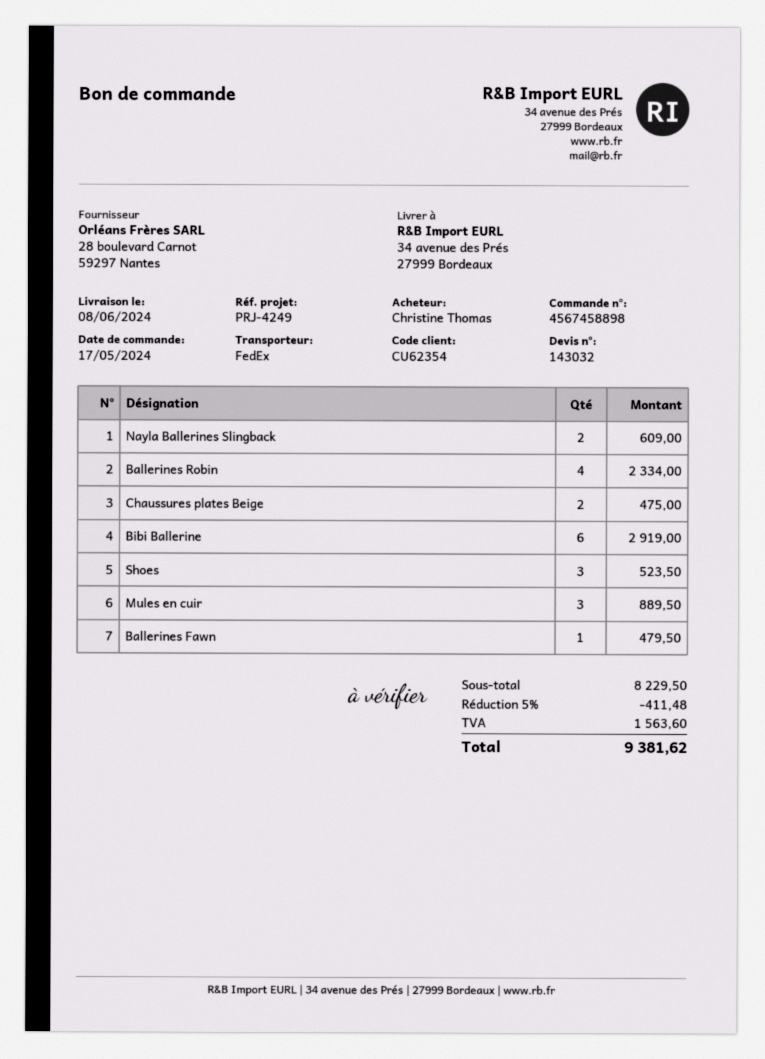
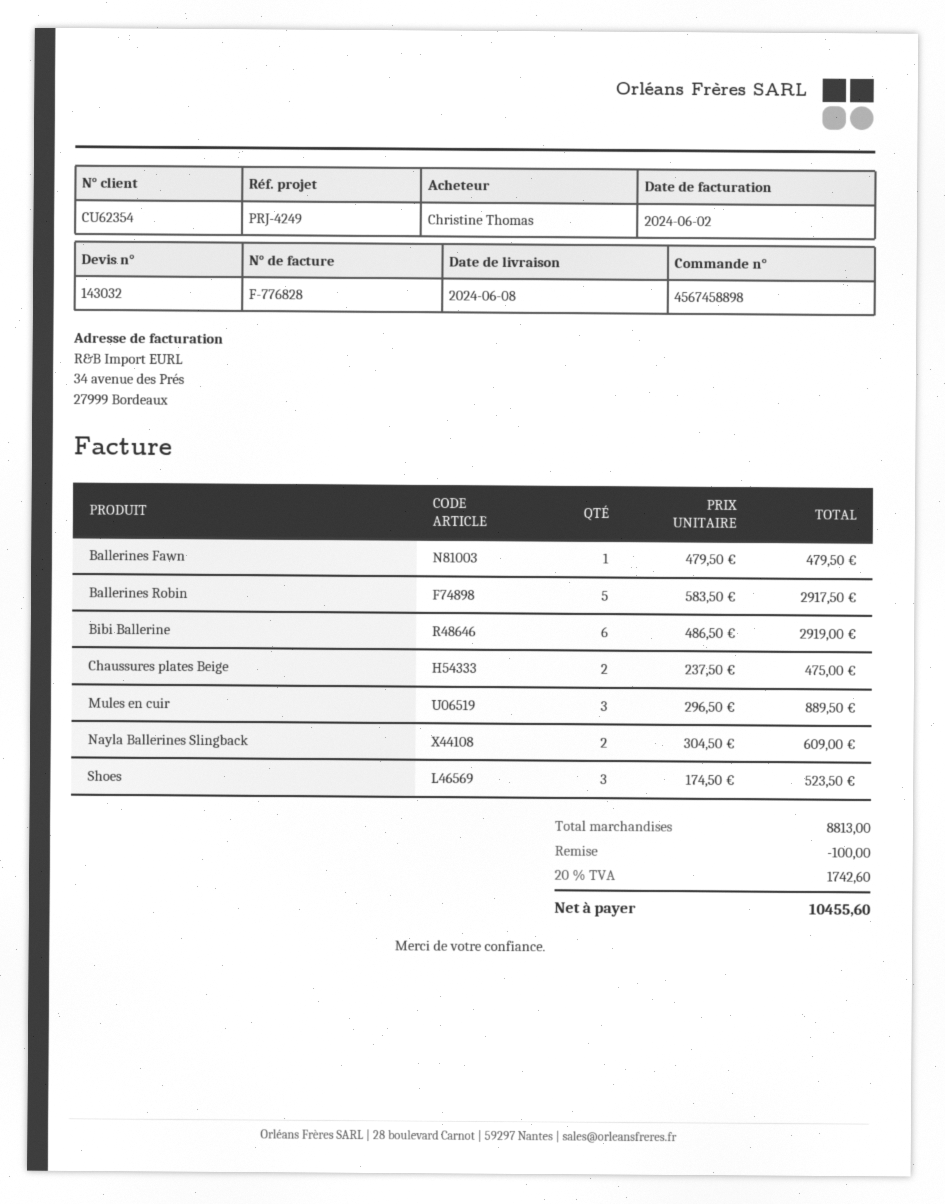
Ballerines Robin: 4 for 2334.00 -> 5 for 2917.50
subtotal: 8229.50 -> 8813.00
discount: 411.48 -> 100.00
tax: 1563.60 -> 1742.60
total: 9381.62 -> 10455.60

